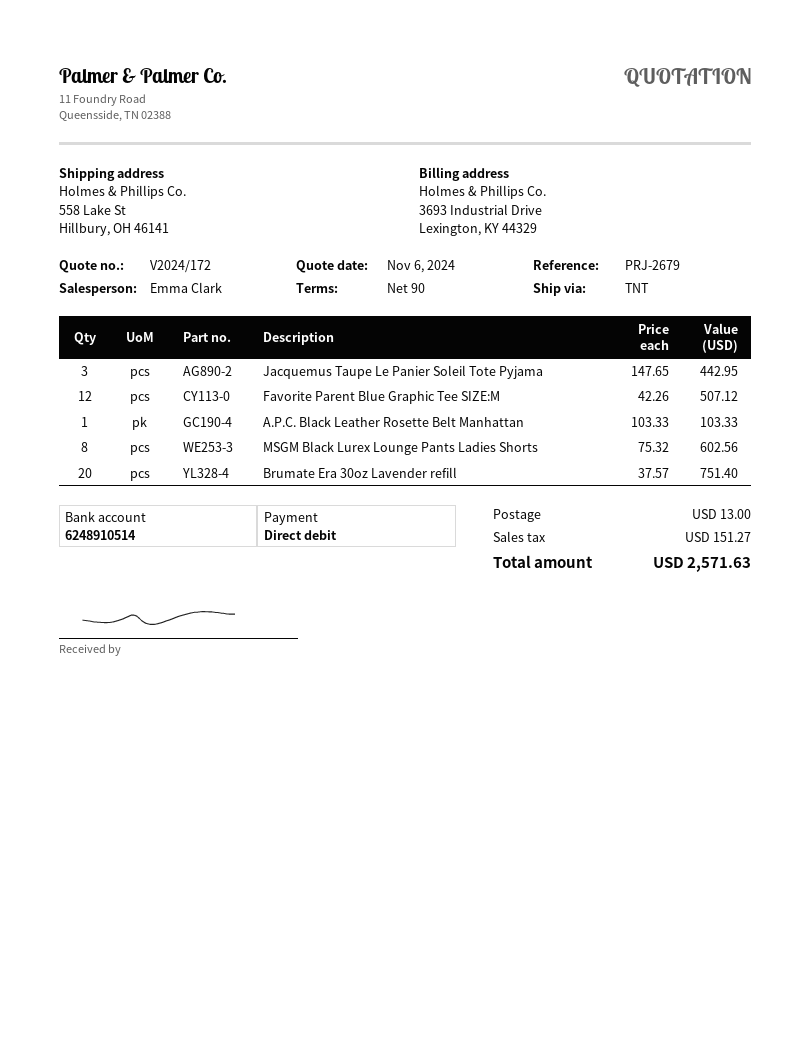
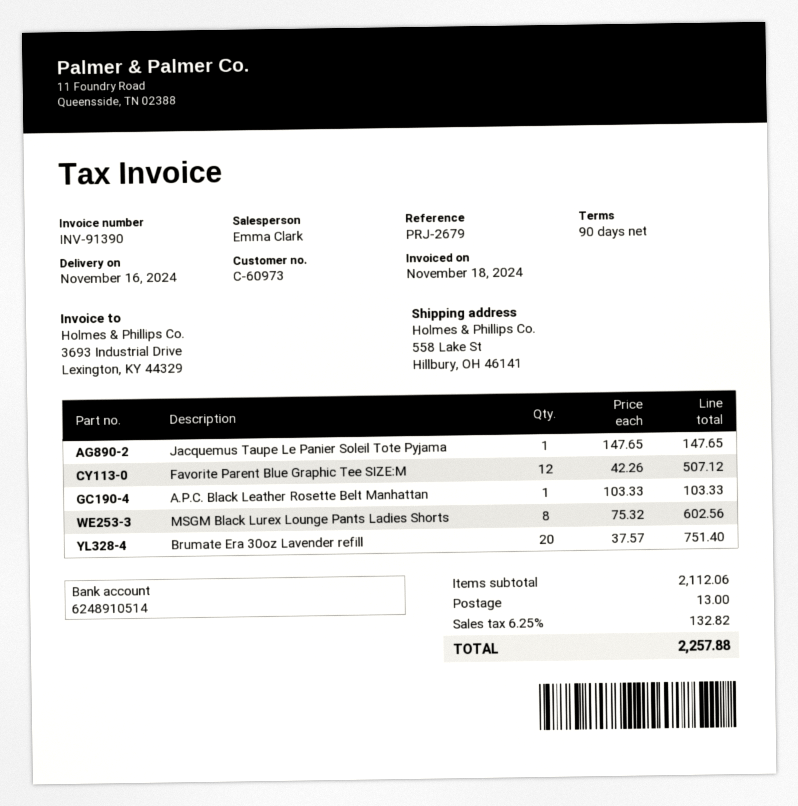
Jacquemus Taupe Le Panier Soleil Tote Pyjama: 3 x 147.65 = 442.95 -> 1 x 147.65 = 147.65
tax: 151.27 -> 132.82
total: 2571.63 -> 2257.88

